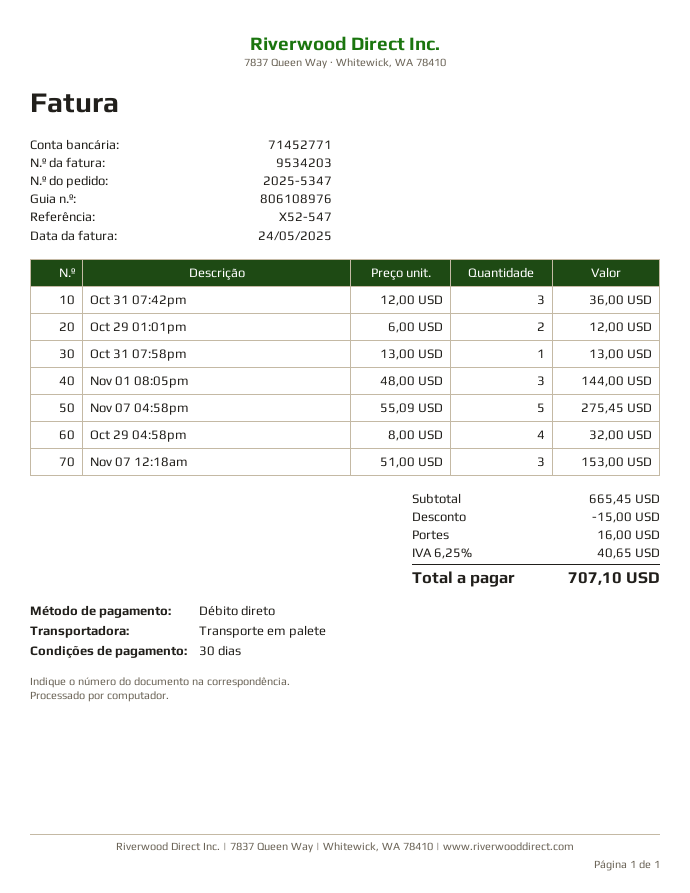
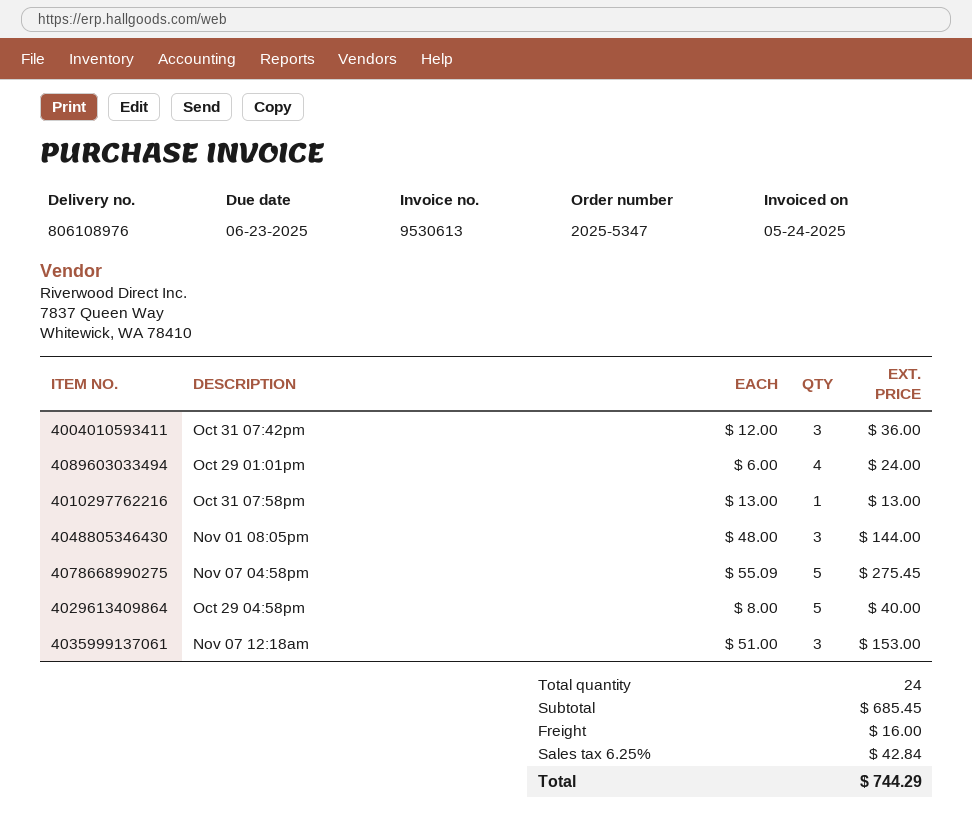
invoice number: 9534203 -> 9530613
Oct 29 01:01pm: 2 x 6.00 = 12.00 -> 4 x 6.00 = 24.00
Oct 29 04:58pm: 4 x 8.00 = 32.00 -> 5 x 8.00 = 40.00
subtotal: 665.45 -> 685.45
discount: 15.00 -> none
tax: 6.25% = 40.65 -> 6.25% = 42.84
total: 707.10 -> 744.29

